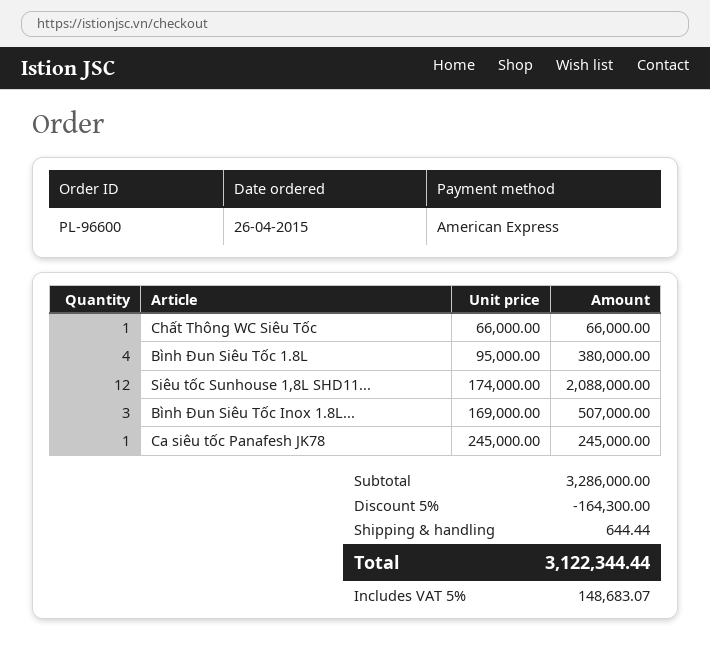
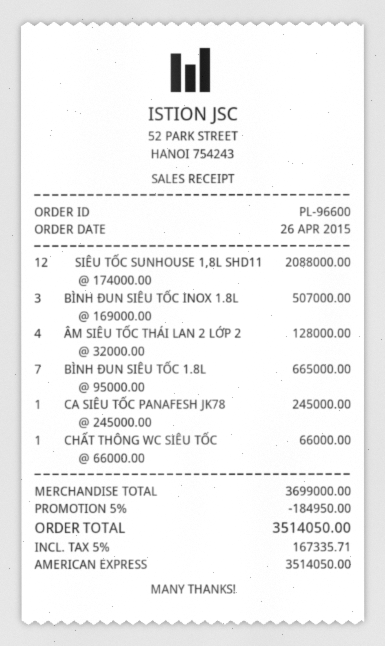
Bình Đun Siêu Tốc 1.8L: 4 x 95000.00 = 380000.00 -> 7 x 95000.00 = 665000.00
ÂM SIÊU TỐC THÁI LAN 2 LỚP 2: none -> 4 x 32000.00 = 128000.00
subtotal: 3286000.00 -> 3699000.00
discount: 5% = 164300.00 -> 5% = 184950.00
shipping: 644.44 -> none
tax: 5% = 148683.07 -> 5% = 167335.71
total: 3122344.44 -> 3514050.00

